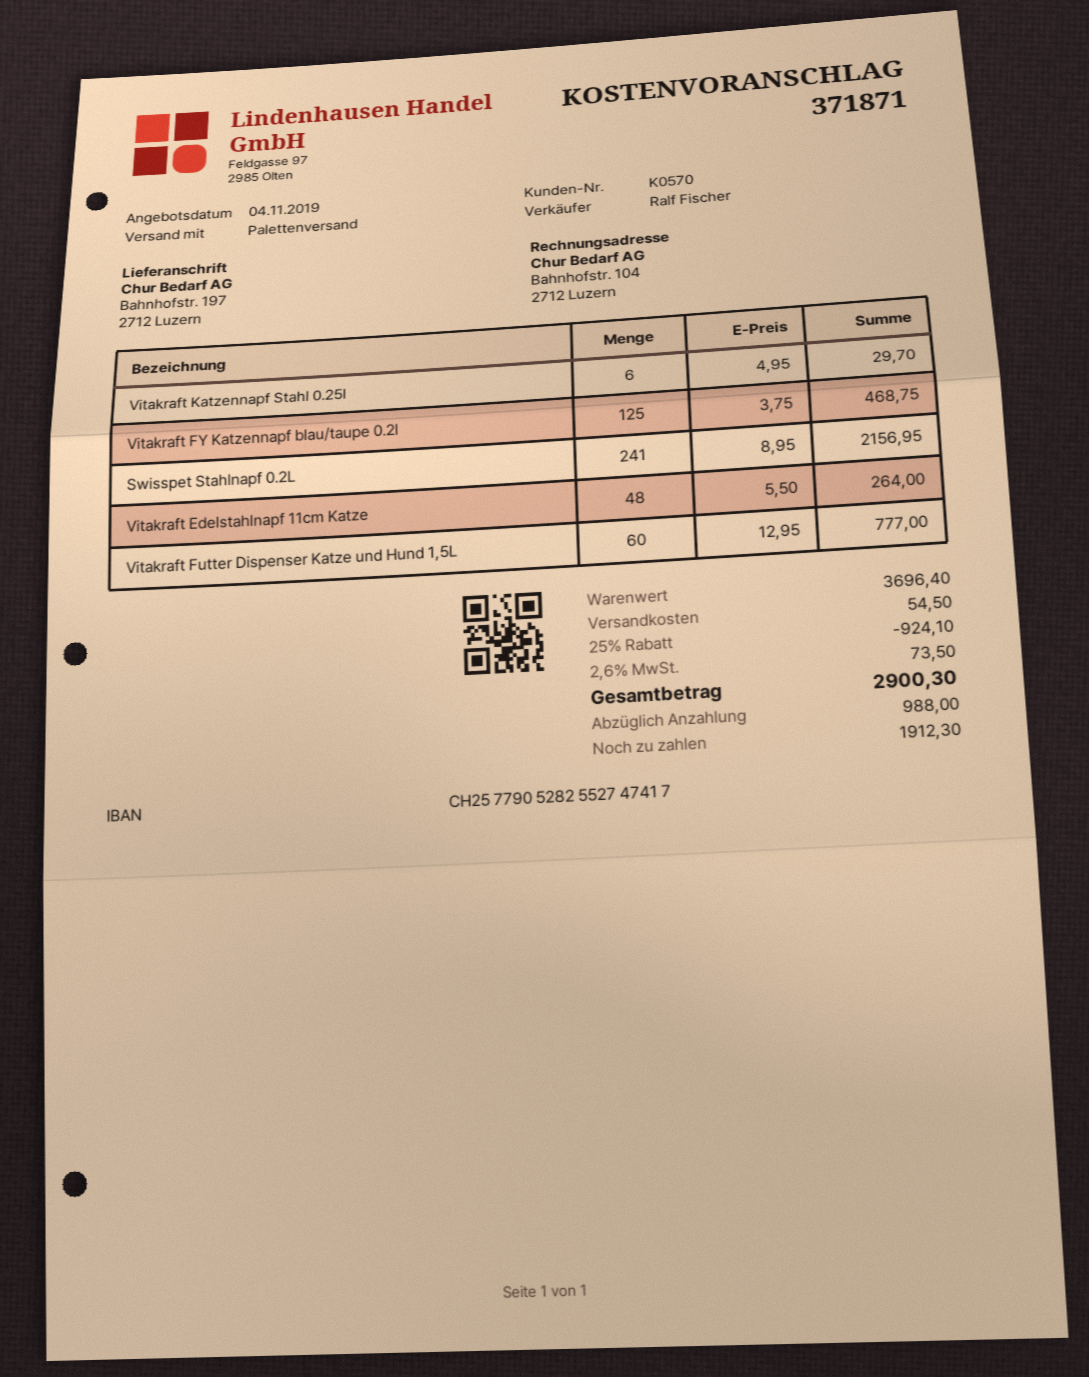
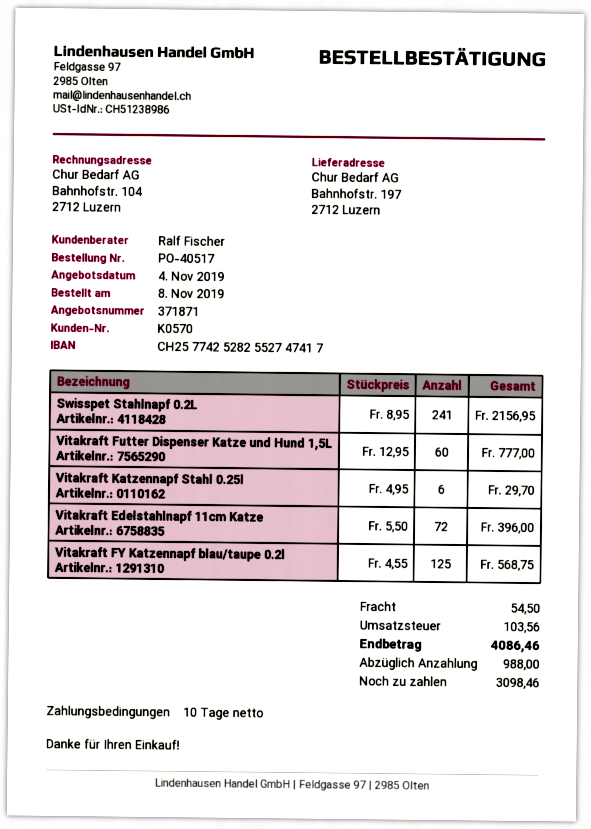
bank account: CH2577905282552747417 -> CH2577425282552747417
Vitakraft FY Katzennapf blau/taupe 0.2l: 125 x 3.75 = 468.75 -> 125 x 4.55 = 568.75
Vitakraft Edelstahlnapf 11cm Katze: 48 x 5.50 = 264.00 -> 72 x 5.50 = 396.00
discount: 25% = 924.10 -> none
tax: 73.50 -> 103.56
total: 2900.30 -> 4086.46
balance: 1912.30 -> 3098.46

